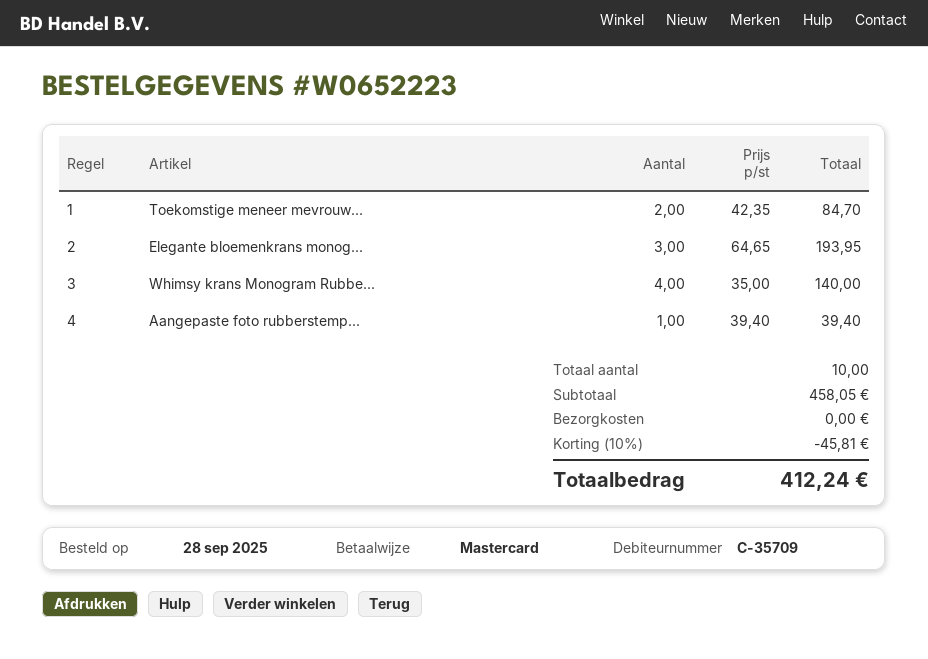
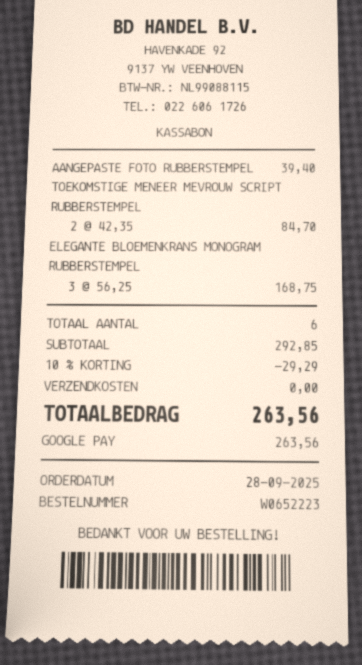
payment method: Mastercard -> Google Pay
Elegante bloemenkrans monog...: 3 x 64.65 = 193.95 -> 3 x 56.25 = 168.75
Whimsy krans Monogram Rubbe...: 4 x 35.00 = 140.00 -> none
total quantity: 10 -> 6
subtotal: 458.05 -> 292.85
discount: 10% = 45.81 -> 10% = 29.29
total: 412.24 -> 263.56

